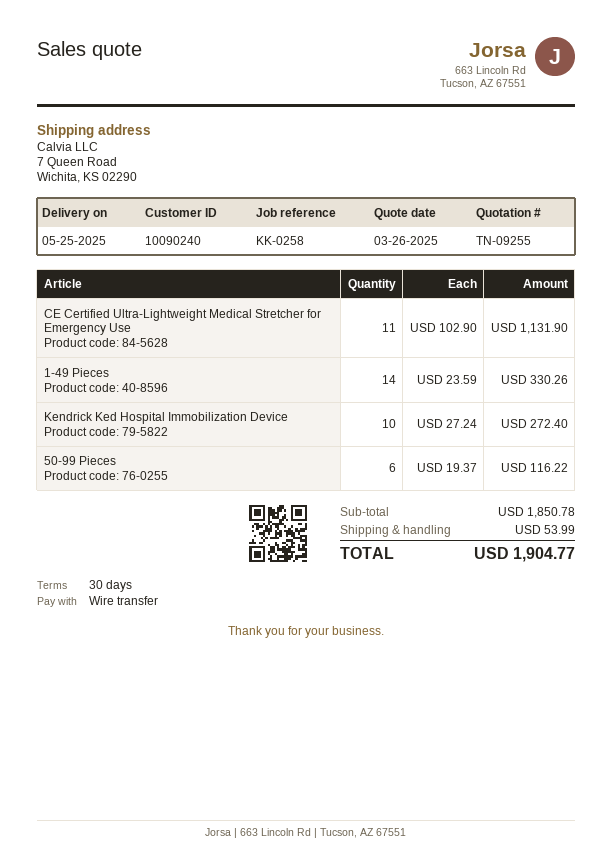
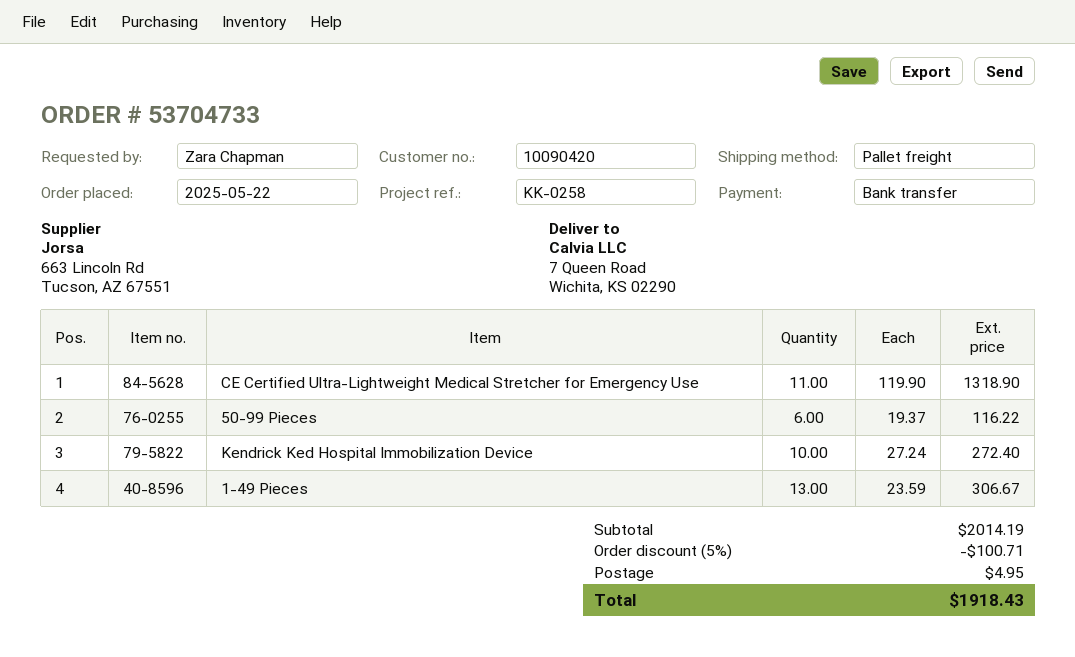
customer number: 10090240 -> 10090420
CE Certified Ultra-Lightweight Medical Stretcher for Emergency Use: 11 x 102.90 = 1131.90 -> 11 x 119.90 = 1318.90
1-49 Pieces: 14 x 23.59 = 330.26 -> 13 x 23.59 = 306.67
subtotal: 1850.78 -> 2014.19
discount: none -> 5% = 100.71
shipping: 53.99 -> 4.95
total: 1904.77 -> 1918.43

